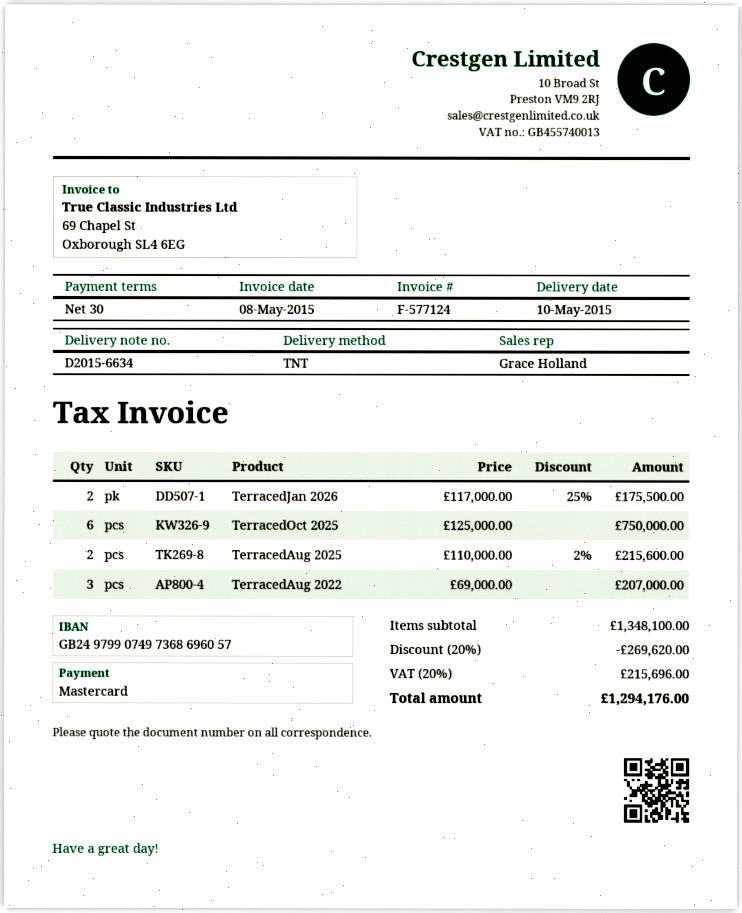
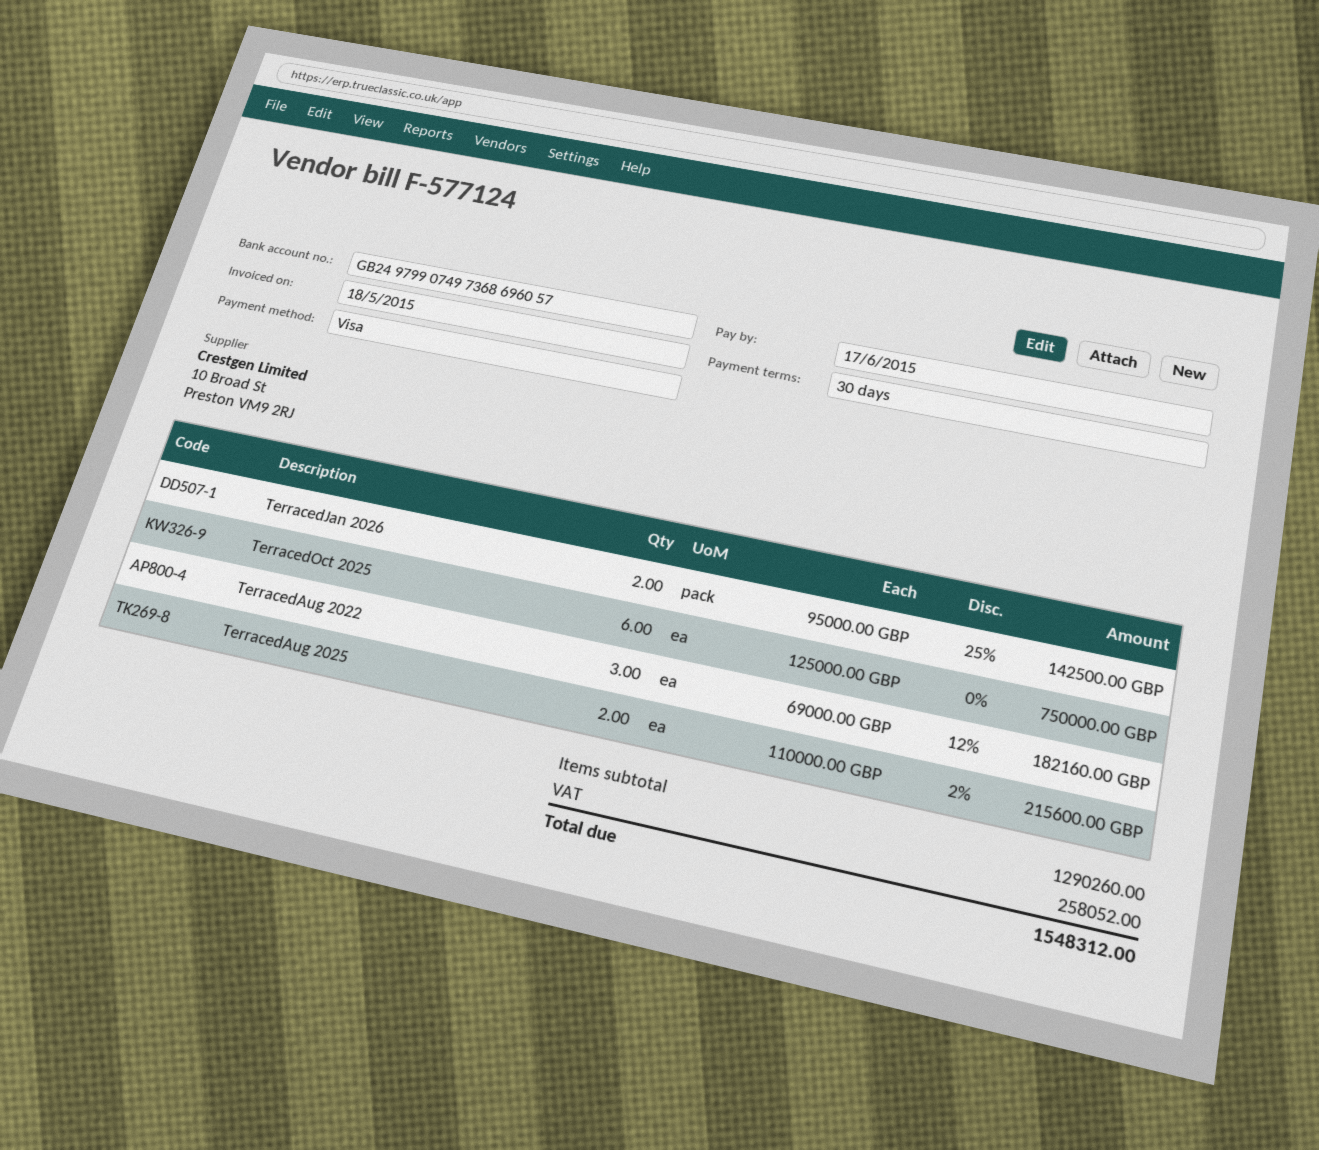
invoice date: 2015-05-08 -> 2015-05-18
payment method: Mastercard -> Visa
TerracedJan 2026: 2 x 117000.00 - 25% = 175500.00 -> 2 x 95000.00 - 25% = 142500.00
TerracedAug 2022: 3 x 69000.00 = 207000.00 -> 3 x 69000.00 - 12% = 182160.00
subtotal: 1348100.00 -> 1290260.00
discount: 20% = 269620.00 -> none
tax: 215696.00 -> 258052.00
total: 1294176.00 -> 1548312.00

